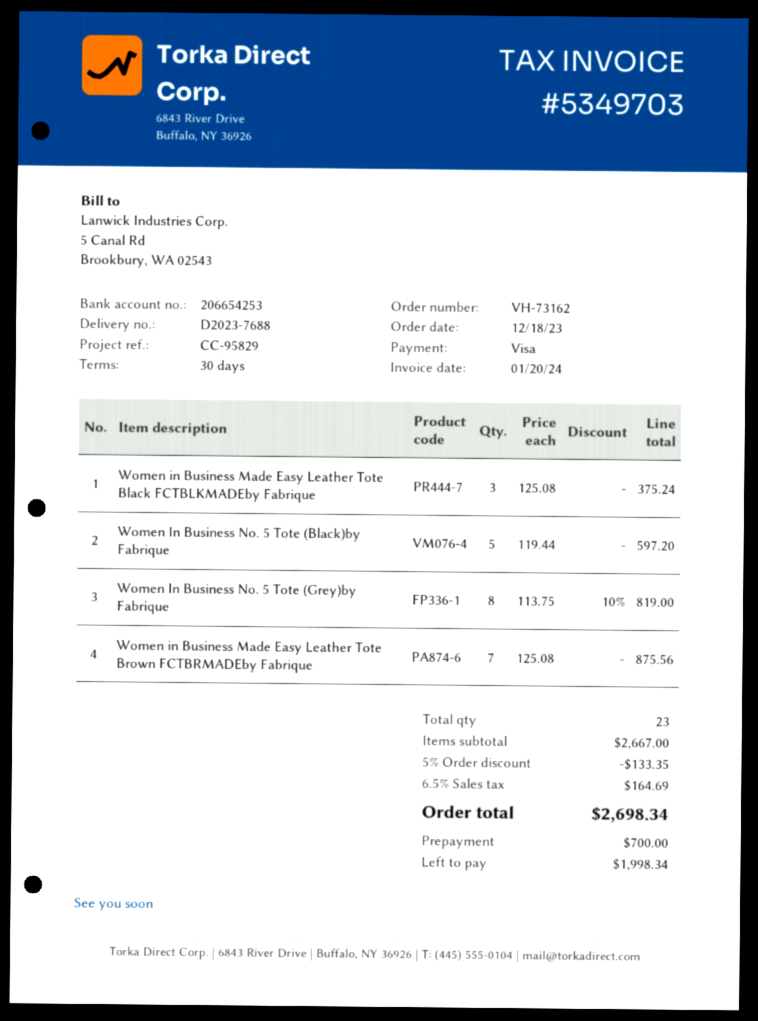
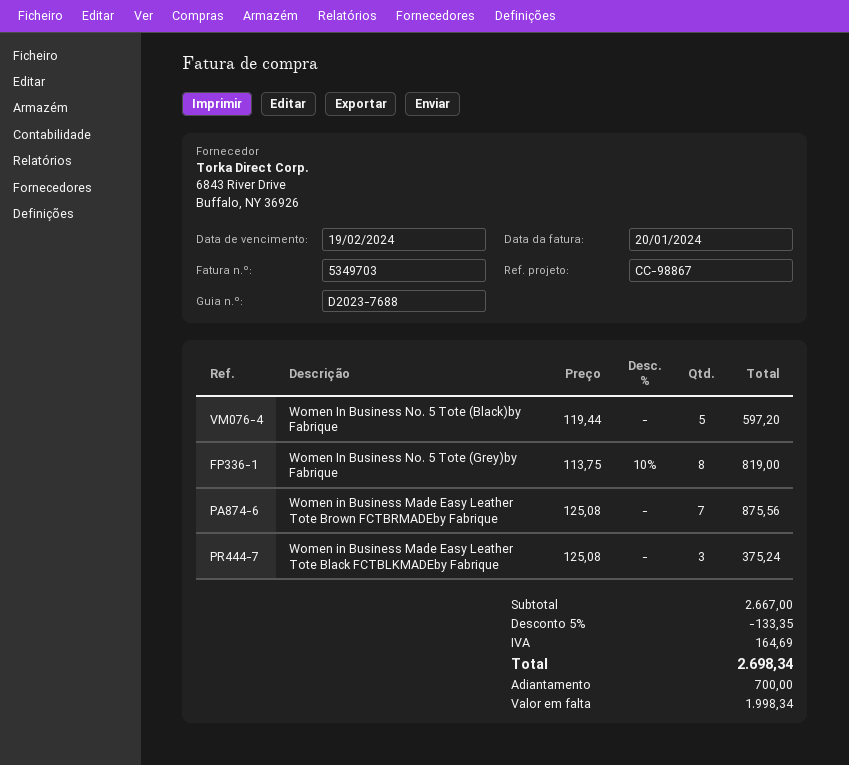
reference: CC-95829 -> CC-98867

